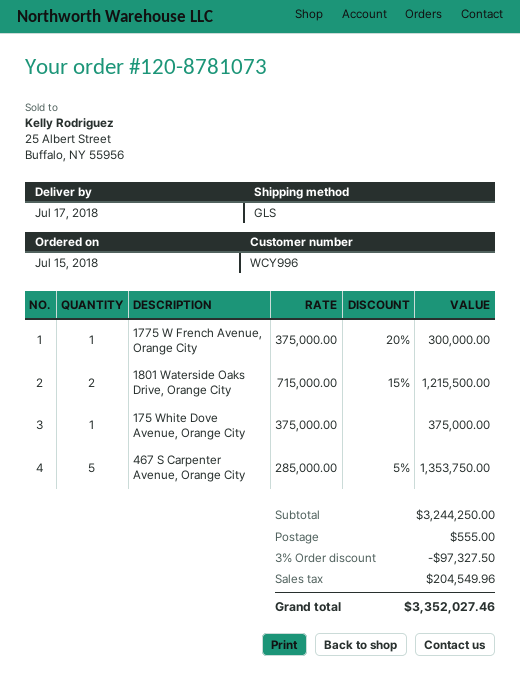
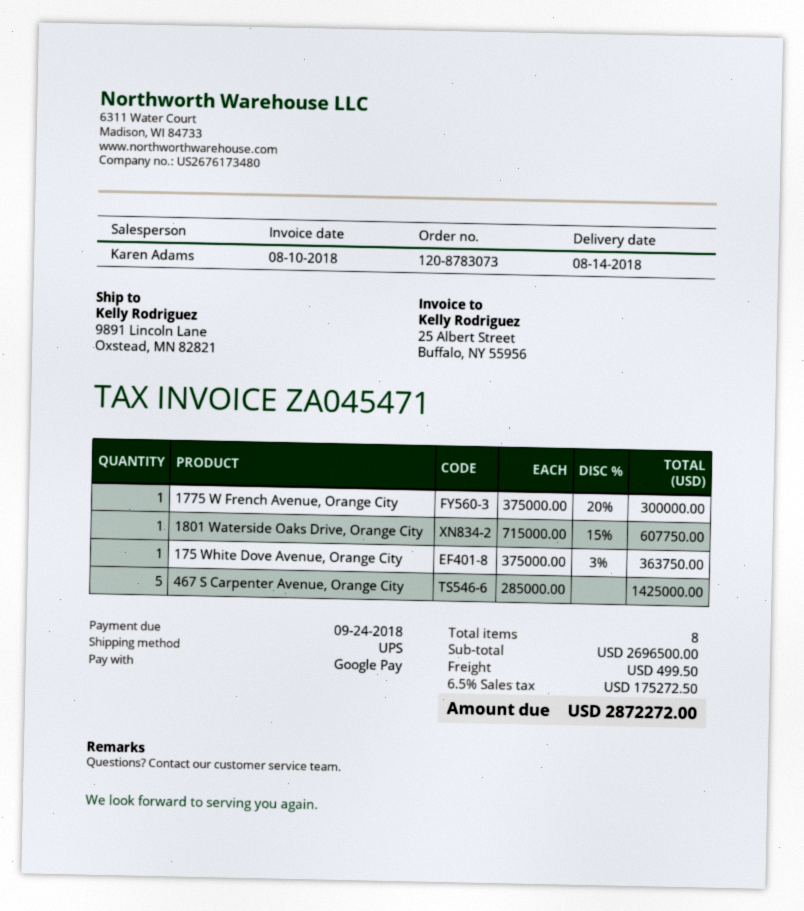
order number: 120-8781073 -> 120-8783073
delivery date: 2018-07-17 -> 2018-08-14
shipping method: GLS -> UPS
1801 Waterside Oaks Drive, Orange City: 2 x 715000.00 - 15% = 1215500.00 -> 1 x 715000.00 - 15% = 607750.00
175 White Dove Avenue, Orange City: 1 x 375000.00 = 375000.00 -> 1 x 375000.00 - 3% = 363750.00
467 S Carpenter Avenue, Orange City: 5 x 285000.00 - 5% = 1353750.00 -> 5 x 285000.00 = 1425000.00
subtotal: 3244250.00 -> 2696500.00
discount: 3% = 97327.50 -> none
shipping: 555.00 -> 499.50
tax: 204549.96 -> 175272.50
total: 3352027.46 -> 2872272.00

